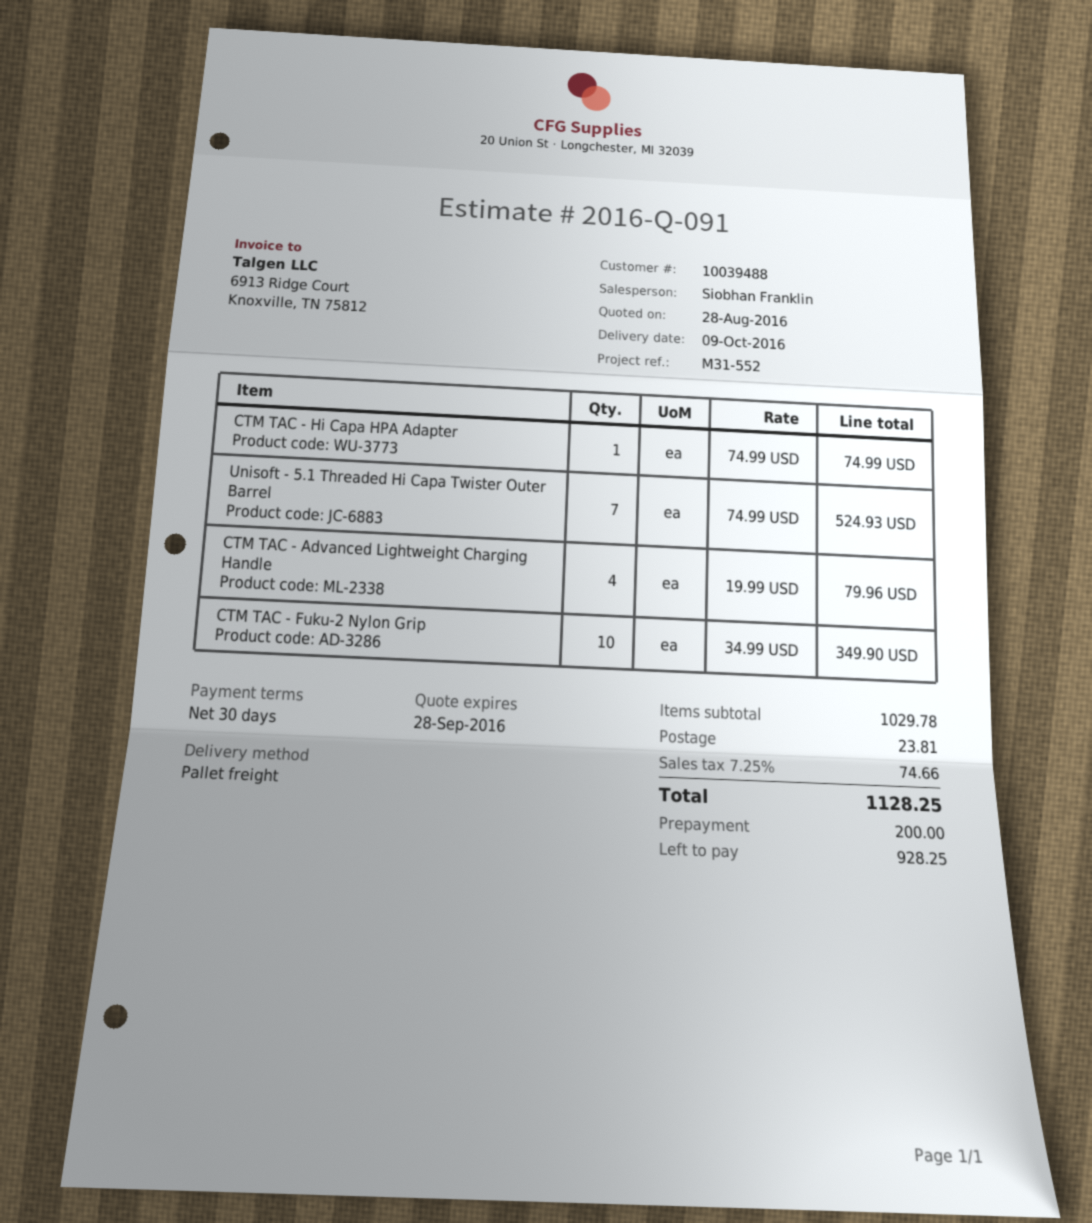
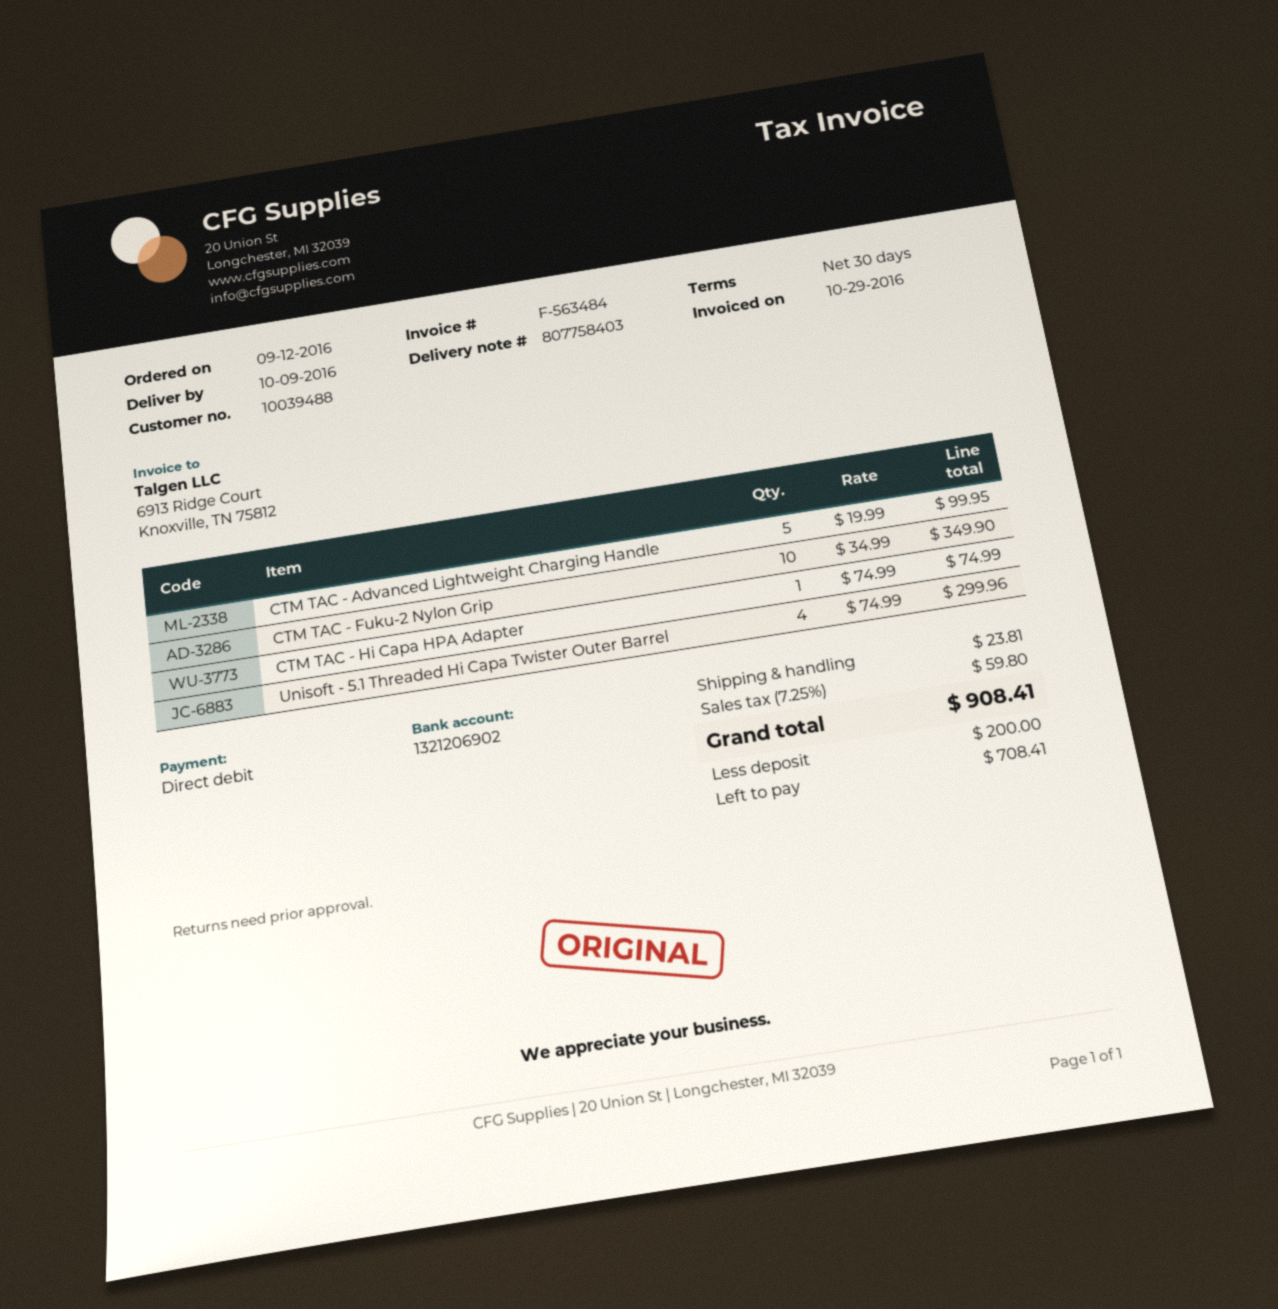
Unisoft - 5.1 Threaded Hi Capa Twister Outer Barrel: 7 x 74.99 = 524.93 -> 4 x 74.99 = 299.96
CTM TAC - Advanced Lightweight Charging Handle: 4 x 19.99 = 79.96 -> 5 x 19.99 = 99.95
tax: 7.25% = 74.66 -> 7.25% = 59.80
total: 1128.25 -> 908.41
balance: 928.25 -> 708.41

